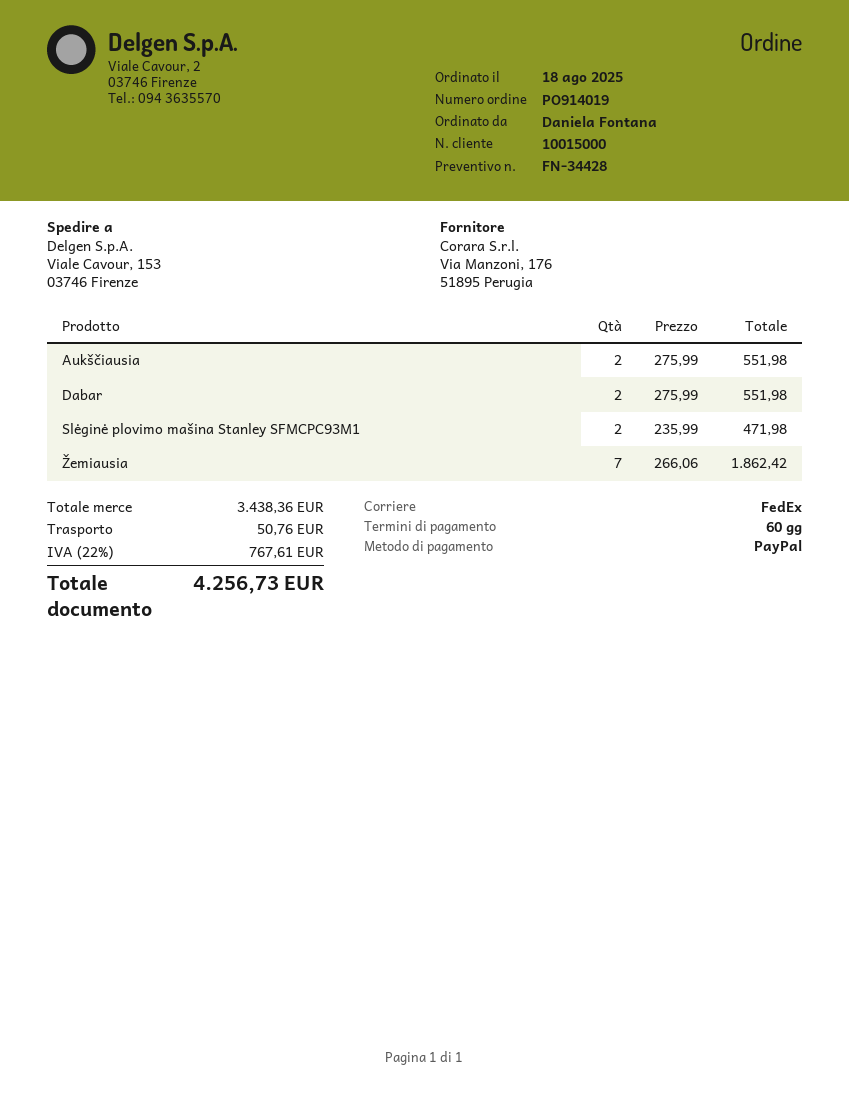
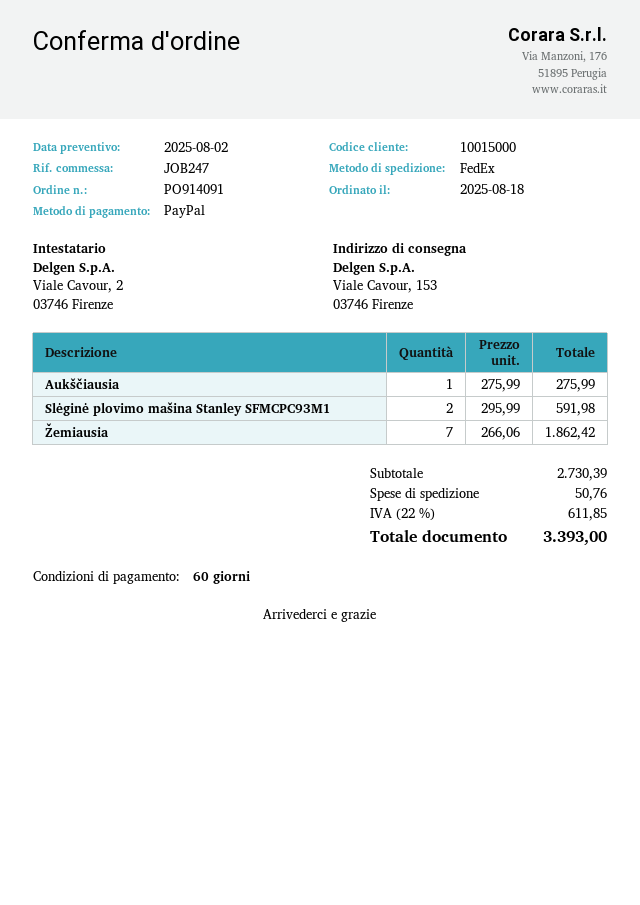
order number: PO914019 -> PO914091
Aukščiausia: 2 x 275.99 = 551.98 -> 1 x 275.99 = 275.99
Dabar: 2 x 275.99 = 551.98 -> none
Slėginė plovimo mašina Stanley SFMCPC93M1: 2 x 235.99 = 471.98 -> 2 x 295.99 = 591.98
subtotal: 3438.36 -> 2730.39
tax: 22% = 767.61 -> 22% = 611.85
total: 4256.73 -> 3393.00

